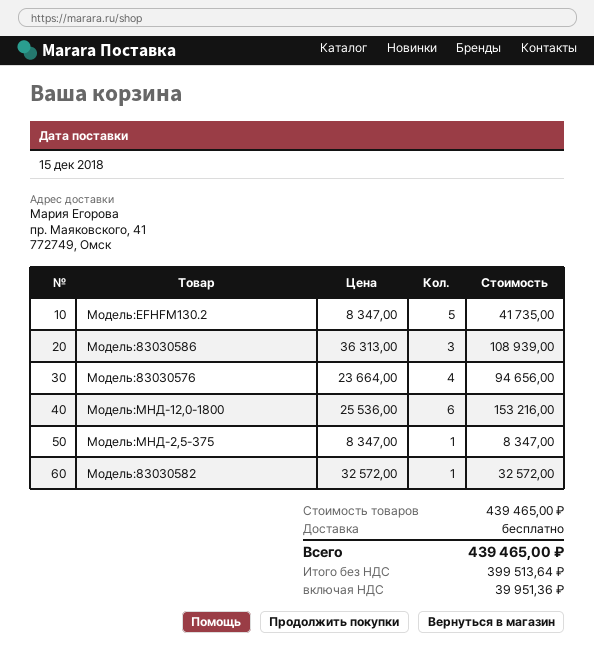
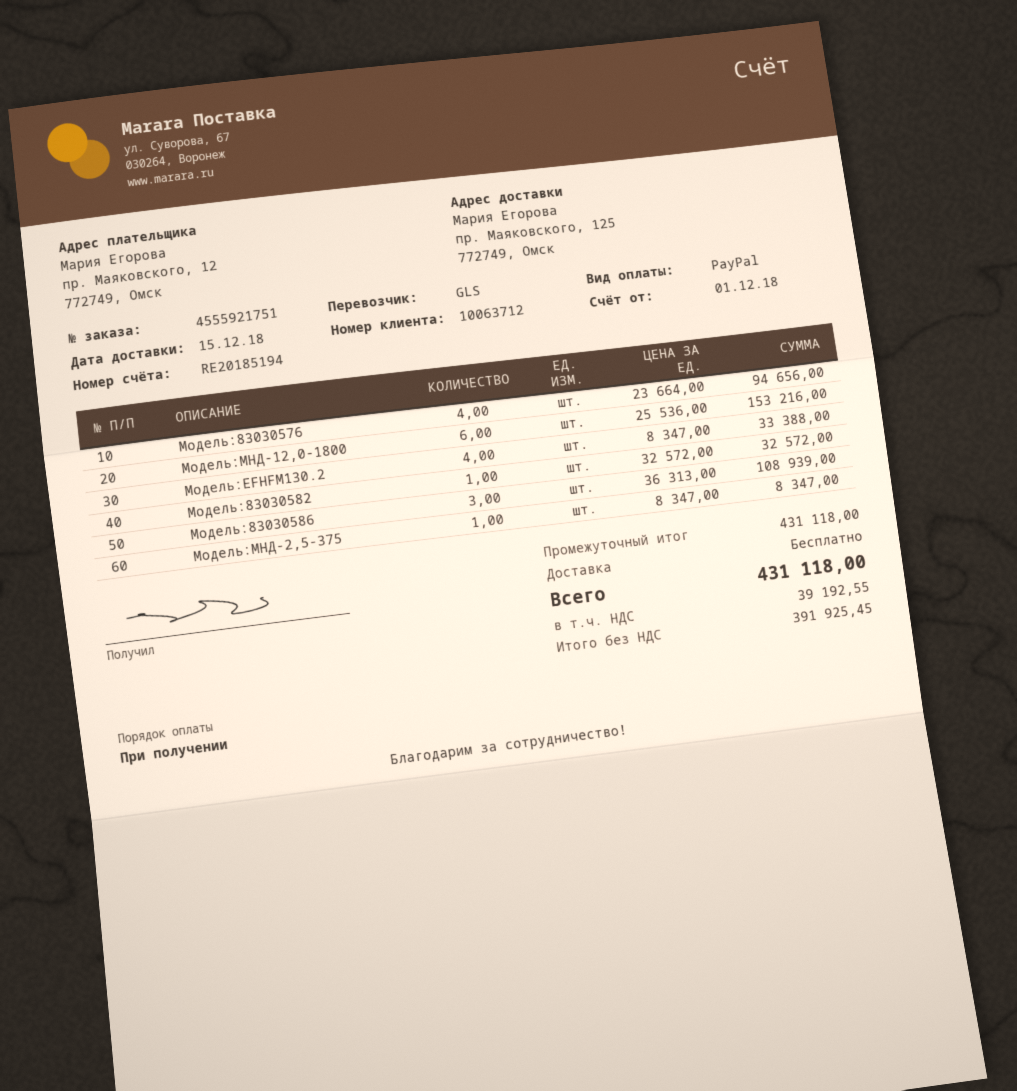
ship to: пр. Маяковского, 41, 772749, Омск -> пр. Маяковского, 125, 772749, Омск
Модель:EFHFM130.2: 5 x 8347.00 = 41735.00 -> 4 x 8347.00 = 33388.00
subtotal: 439465.00 -> 431118.00
net: 399513.64 -> 391925.45
tax: 39951.36 -> 39192.55
total: 439465.00 -> 431118.00

